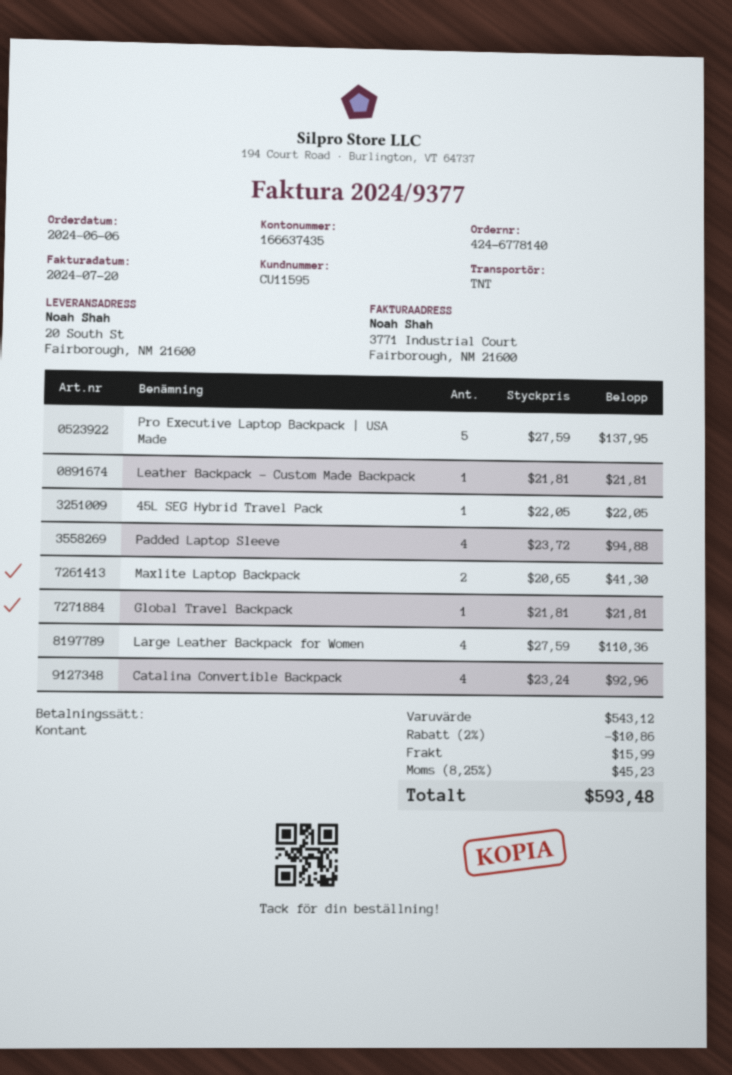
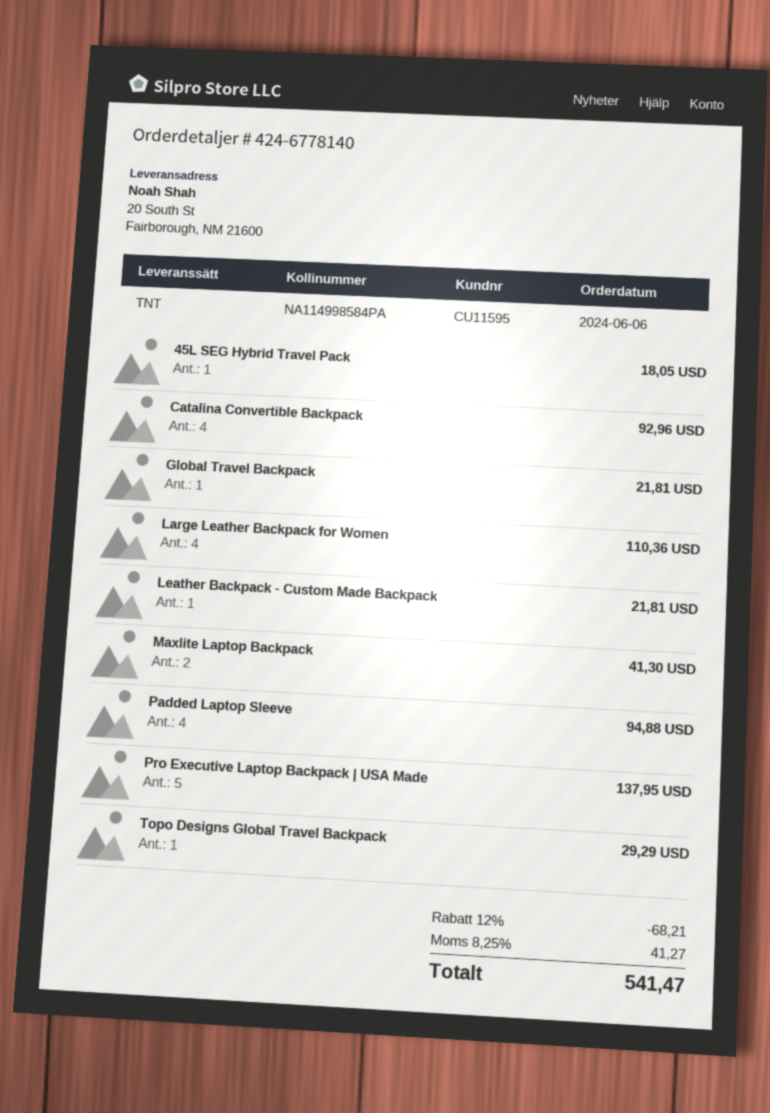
45L SEG Hybrid Travel Pack: 1 for 22.05 -> 1 for 18.05
Topo Designs Global Travel Backpack: none -> 1 for 29.29
discount: 2% = 10.86 -> 12% = 68.21
shipping: 15.99 -> none
tax: 8.25% = 45.23 -> 8.25% = 41.27
total: 593.48 -> 541.47

